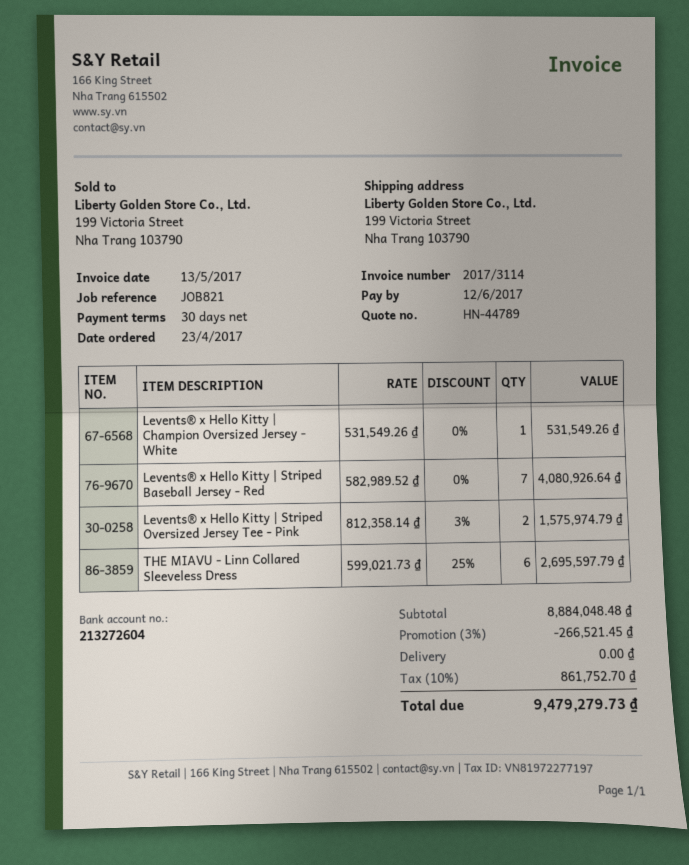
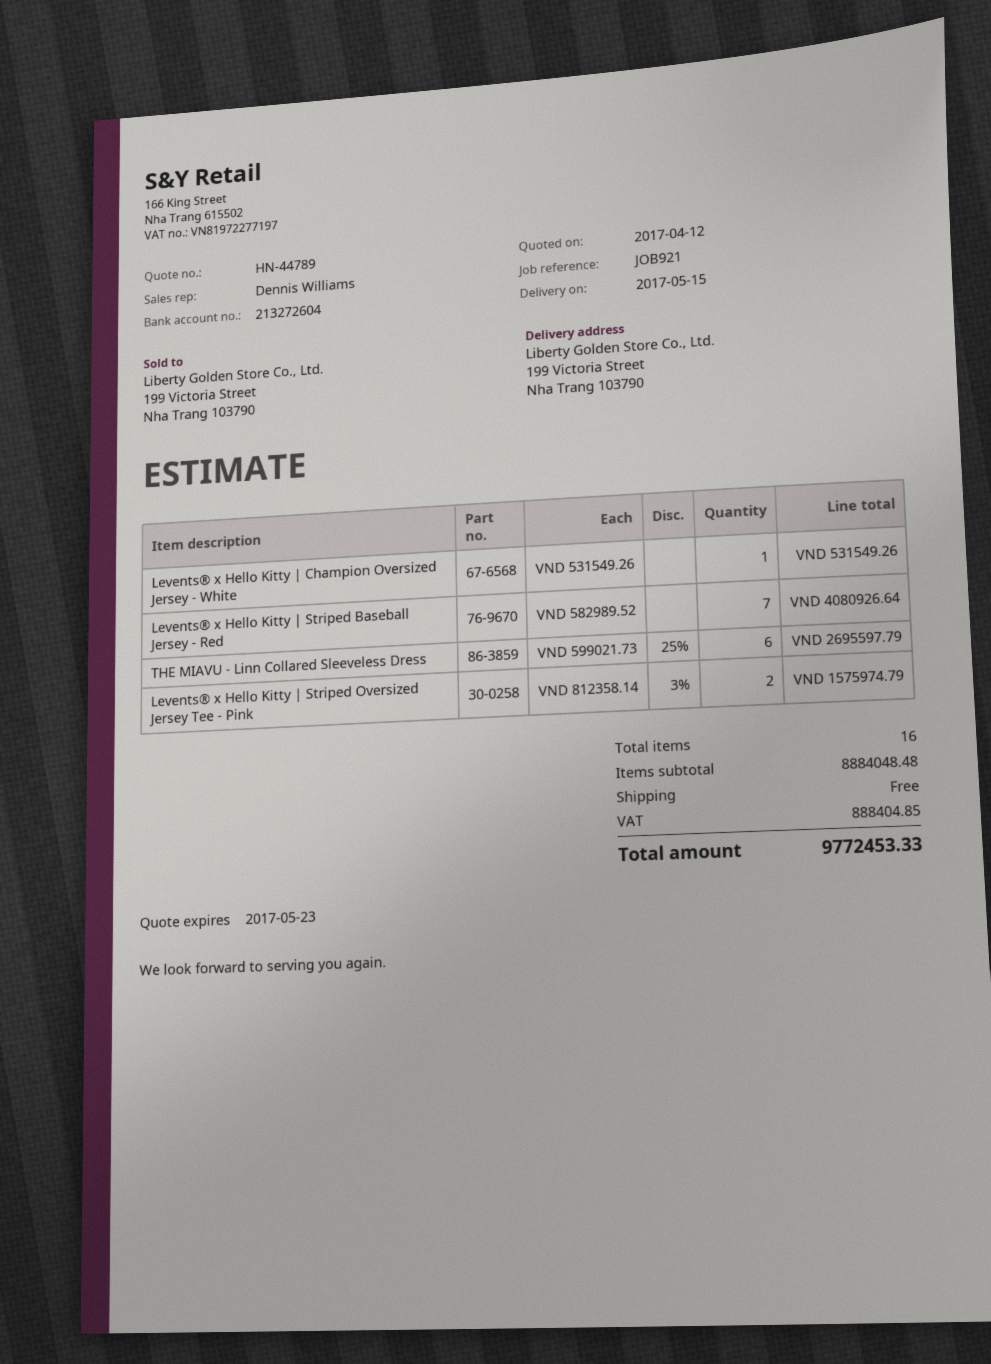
reference: JOB821 -> JOB921
discount: 3% = 266521.45 -> none
tax: 861752.70 -> 888404.85
total: 9479279.73 -> 9772453.33

